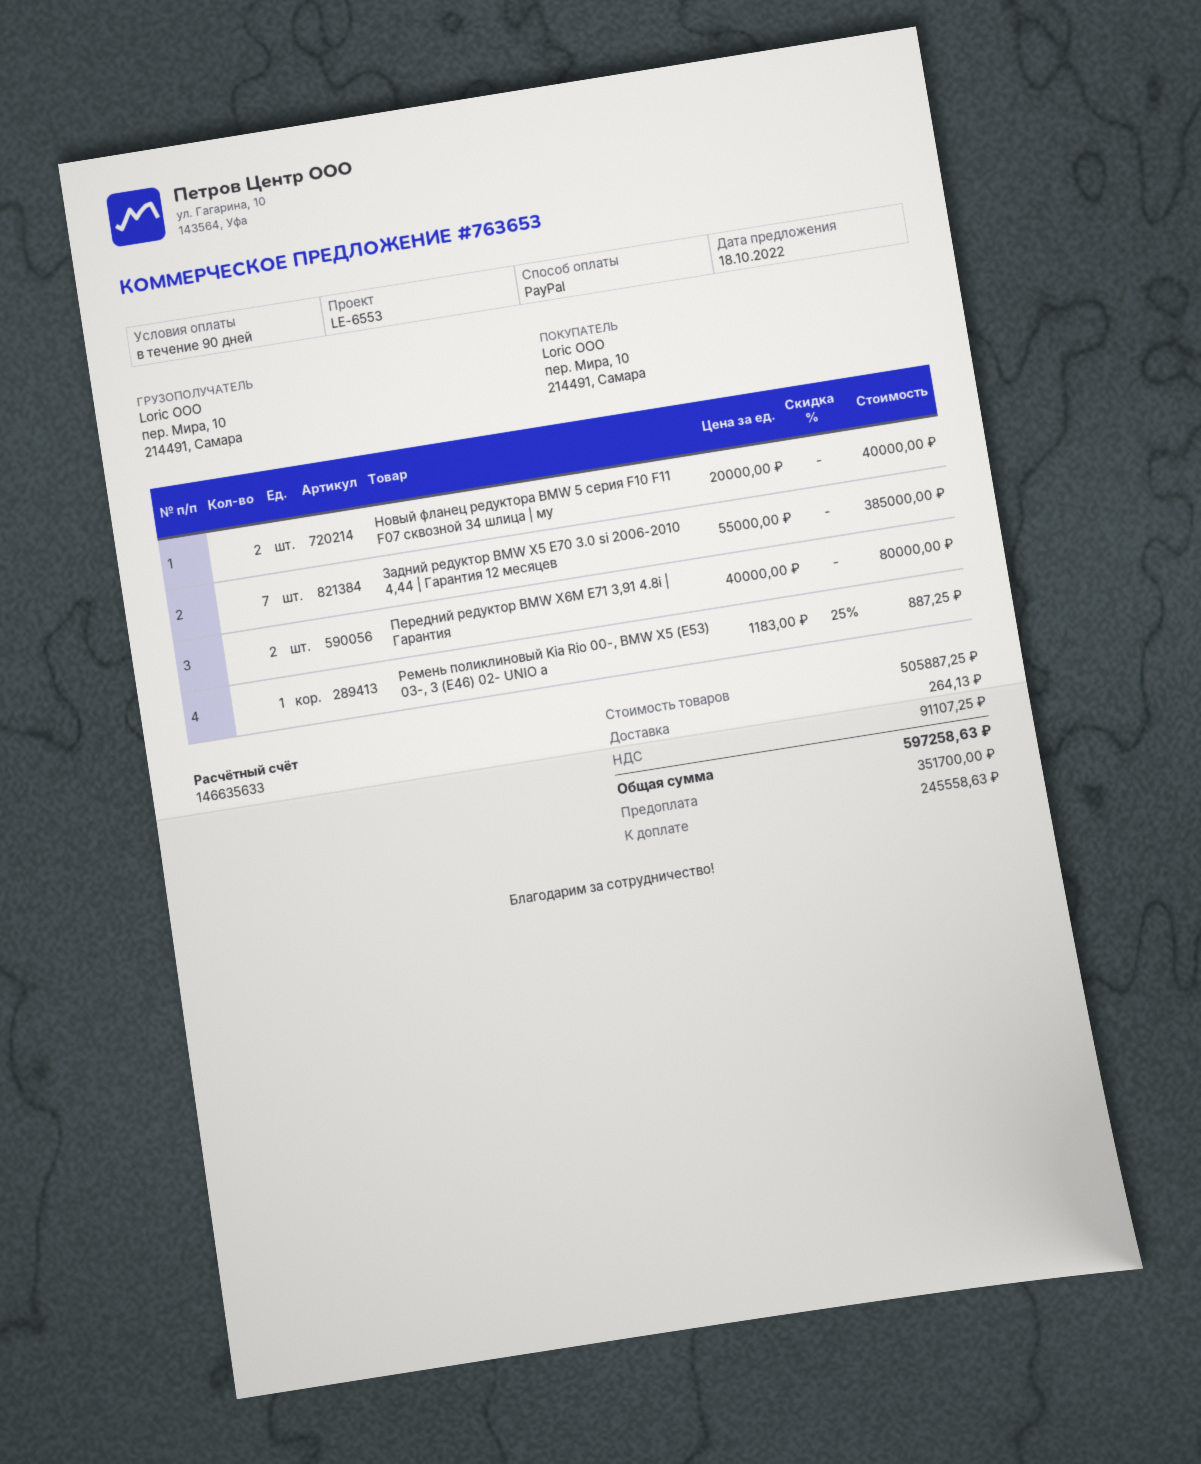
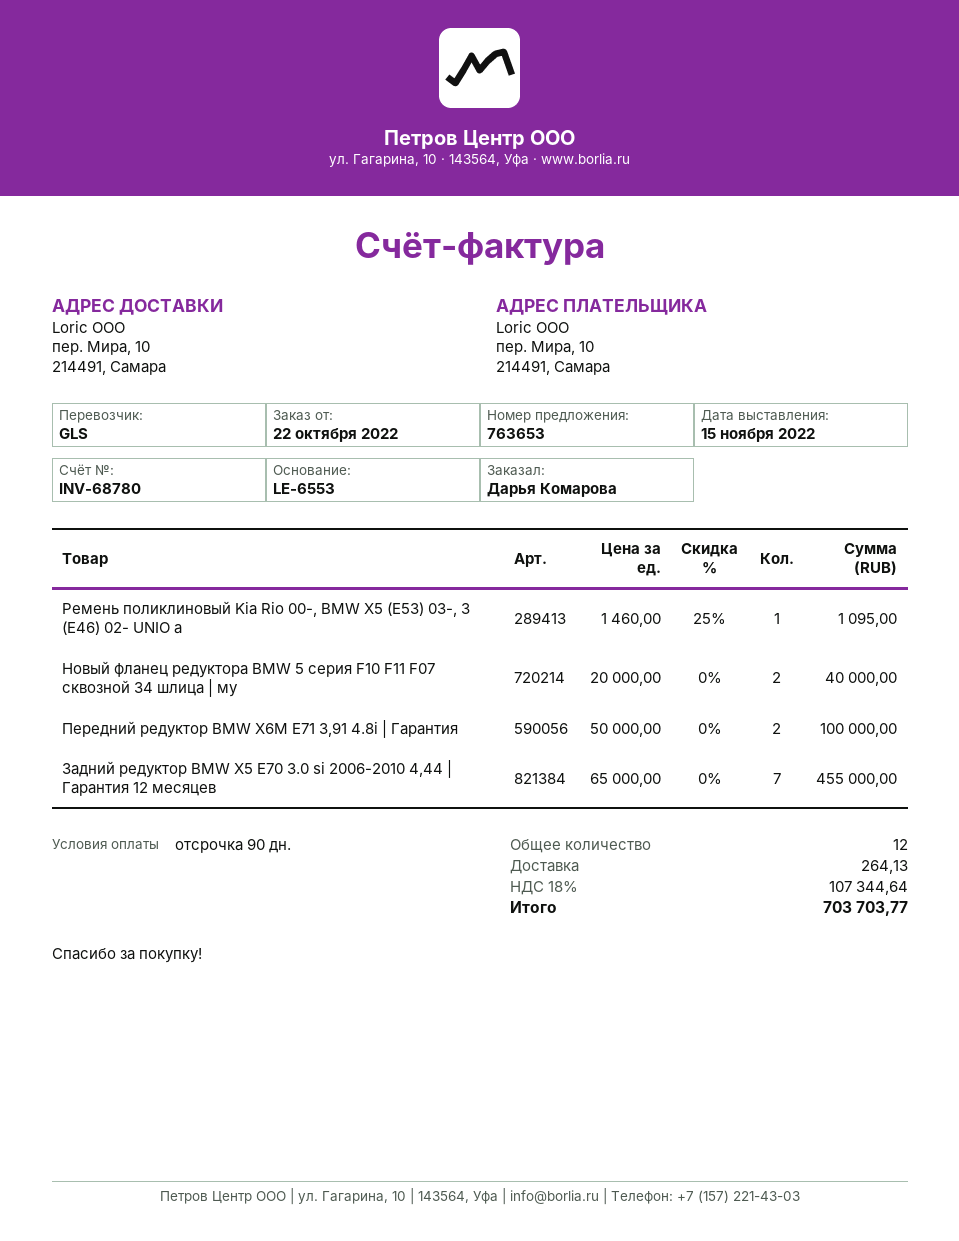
Задний редуктор BMW X5 E70 3.0 si 2006-2010 4,44 | Гарантия 12 месяцев: 7 x 55000.00 = 385000.00 -> 7 x 65000.00 = 455000.00
Передний редуктор BMW X6M E71 3,91 4.8i | Гарантия: 2 x 40000.00 = 80000.00 -> 2 x 50000.00 = 100000.00
Ремень поликлиновый Kia Rio 00-, BMW X5 (E53) 03-, 3 (E46) 02- UNIO а: 1 x 1183.00 - 25% = 887.25 -> 1 x 1460.00 - 25% = 1095.00
tax: 91107.25 -> 107344.64
total: 597258.63 -> 703703.77

